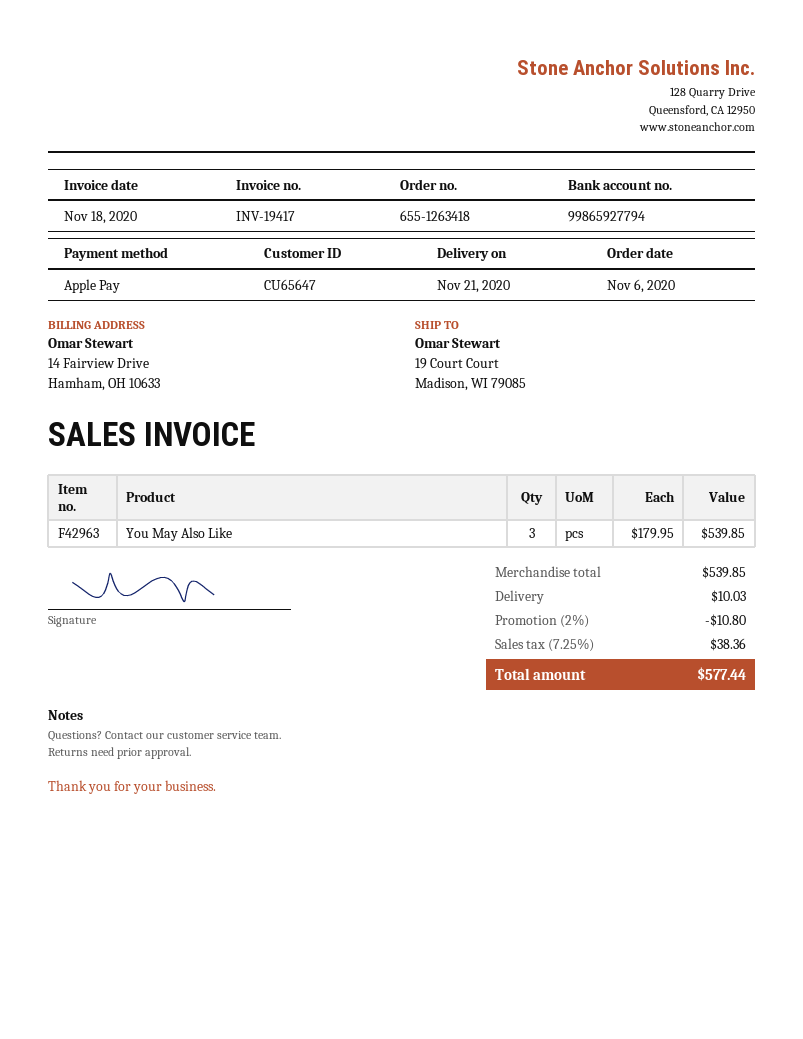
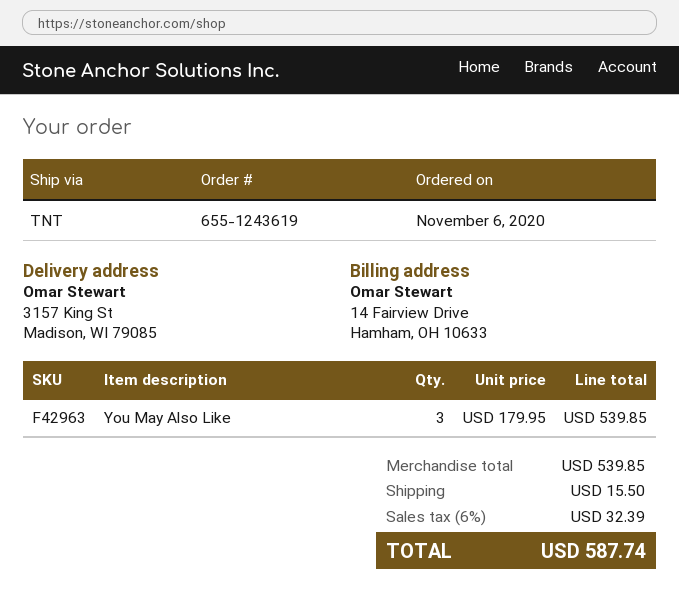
order number: 655-1263418 -> 655-1243619
ship to: 19 Court Court, Madison, WI 79085 -> 3157 King St, Madison, WI 79085
discount: 2% = 10.80 -> none
shipping: 10.03 -> 15.50
tax: 7.25% = 38.36 -> 6% = 32.39
total: 577.44 -> 587.74

